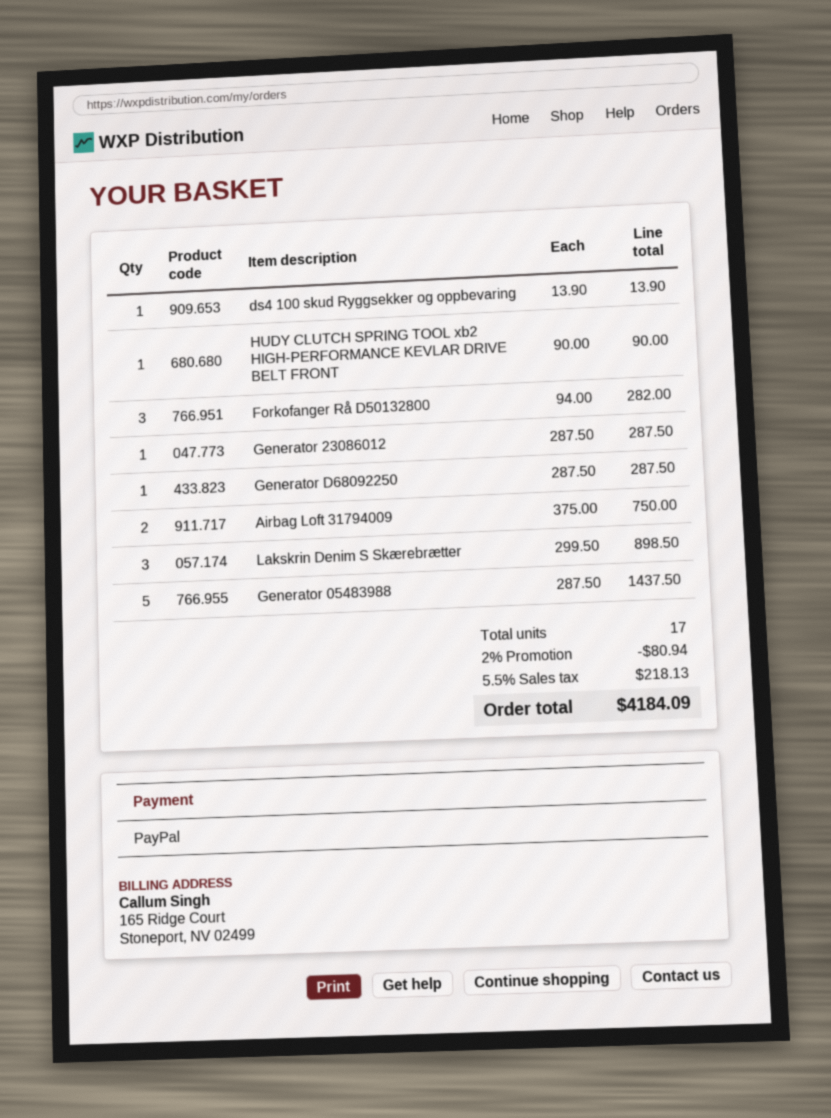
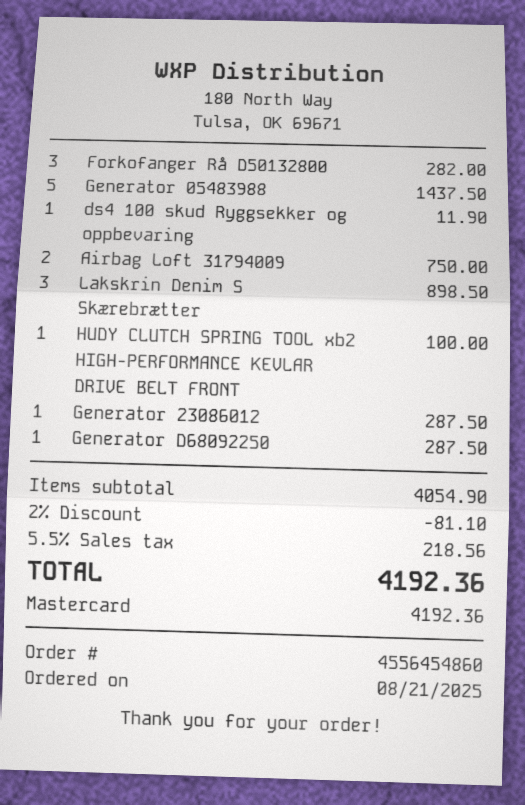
payment method: PayPal -> Mastercard
ds4 100 skud Ryggsekker og oppbevaring: 1 for 13.90 -> 1 for 11.90
HUDY CLUTCH SPRING TOOL xb2 HIGH-PERFORMANCE KEVLAR DRIVE BELT FRONT: 1 for 90.00 -> 1 for 100.00
discount: 2% = 80.94 -> 2% = 81.10
tax: 5.5% = 218.13 -> 5.5% = 218.56
total: 4184.09 -> 4192.36

